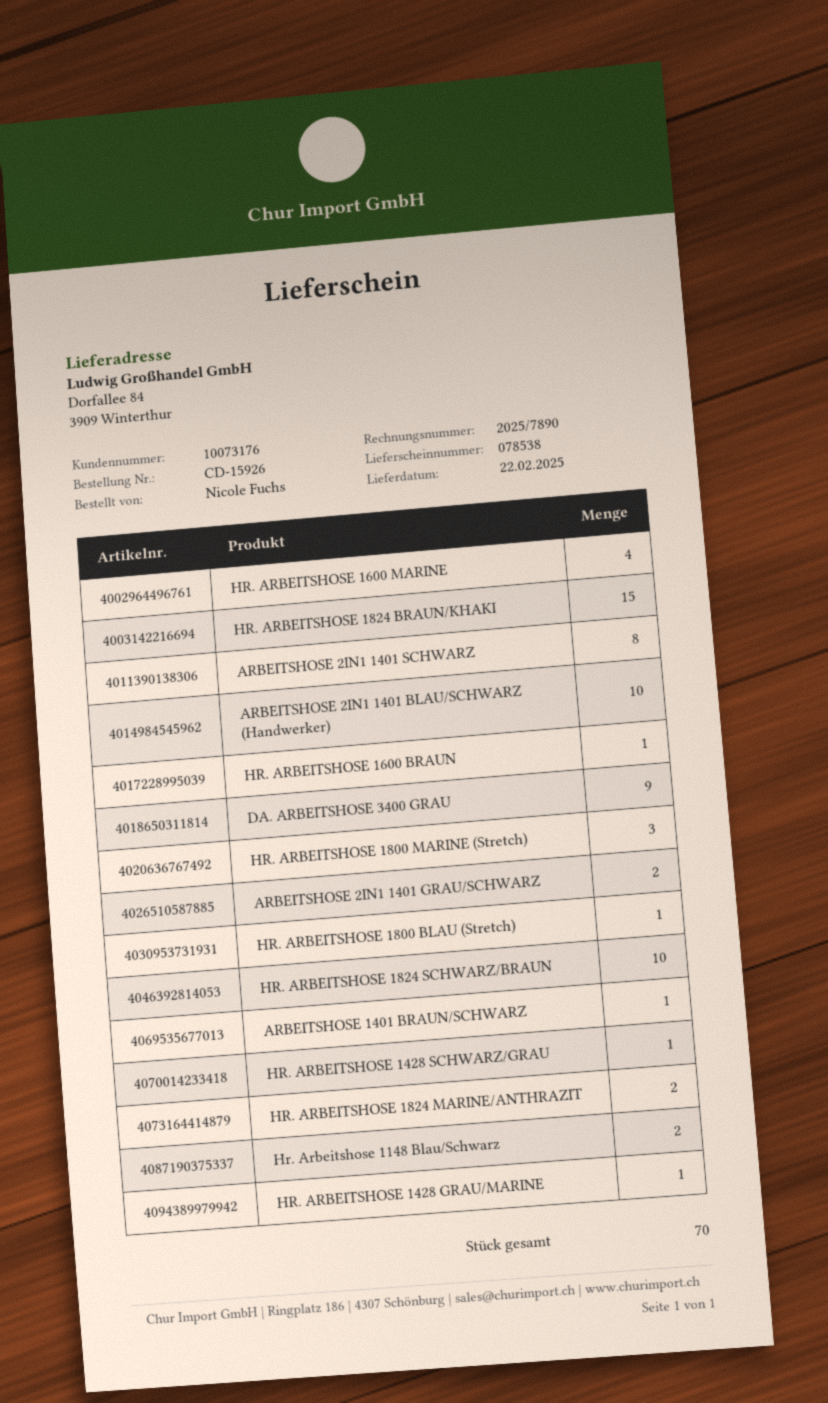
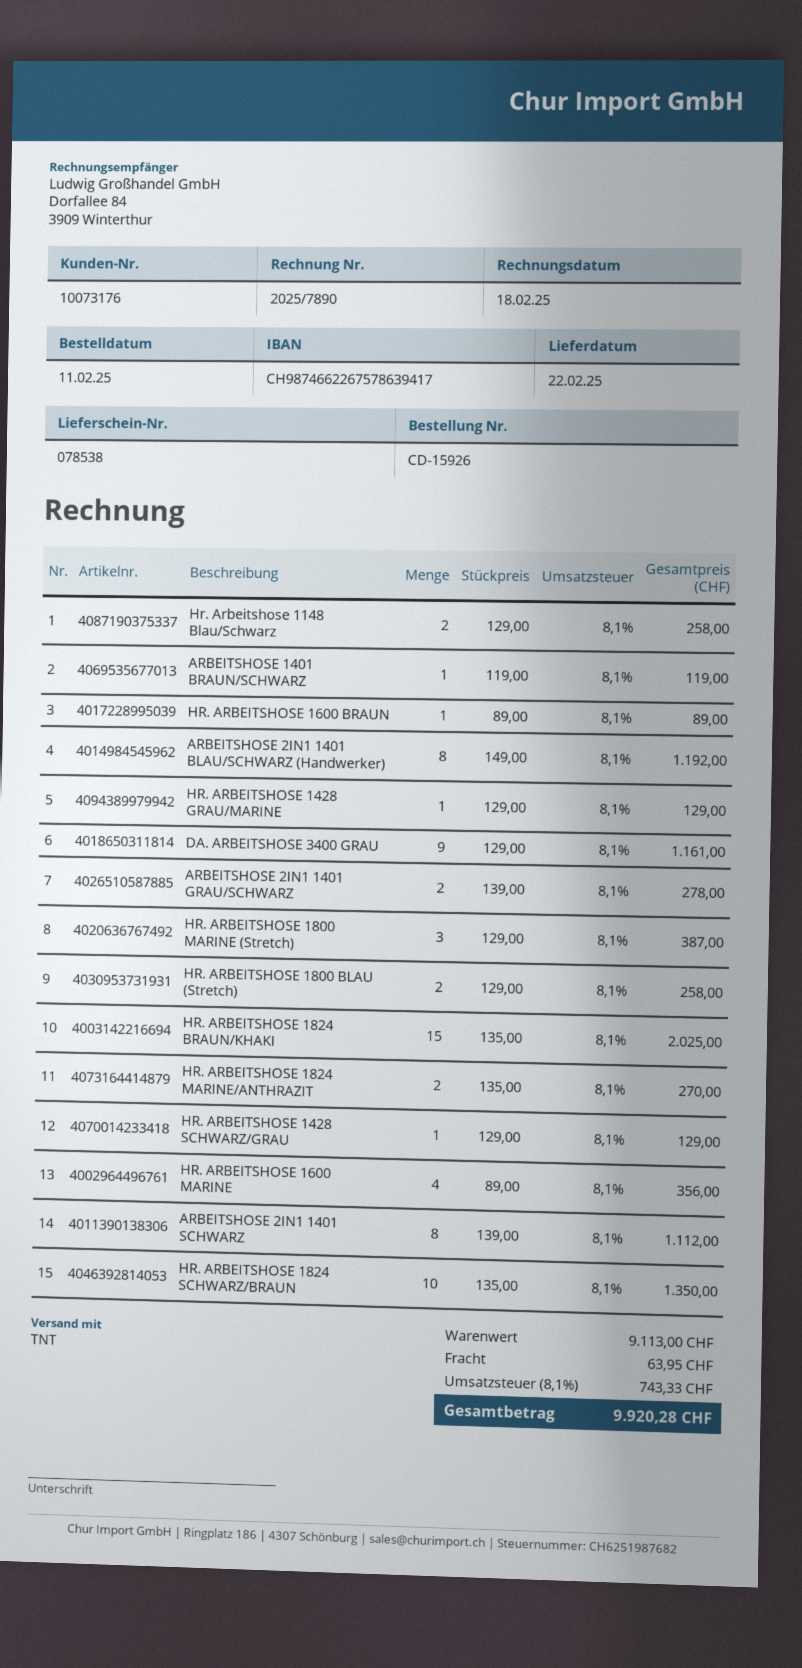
ARBEITSHOSE 2IN1 1401 BLAU/SCHWARZ (Handwerker): 10 -> 8
HR. ARBEITSHOSE 1800 BLAU (Stretch): 1 -> 2

